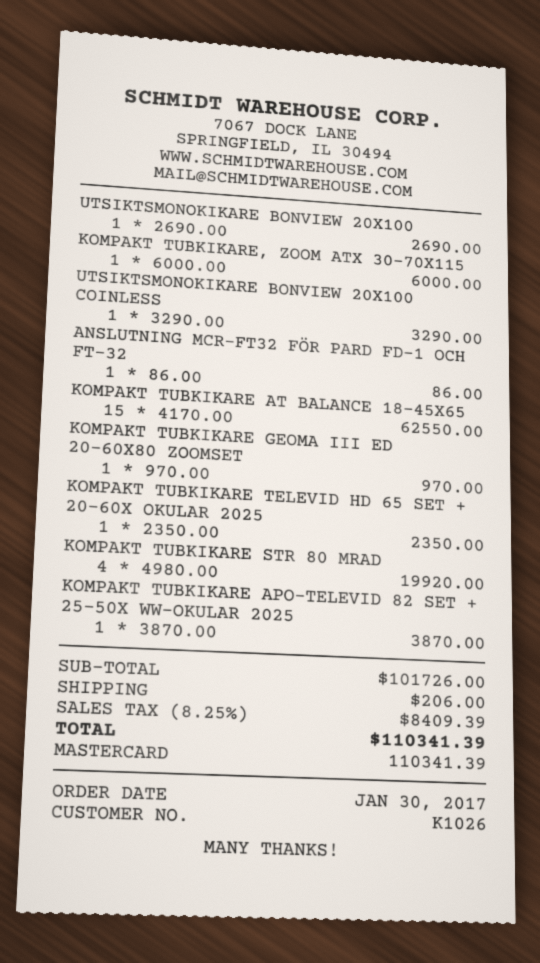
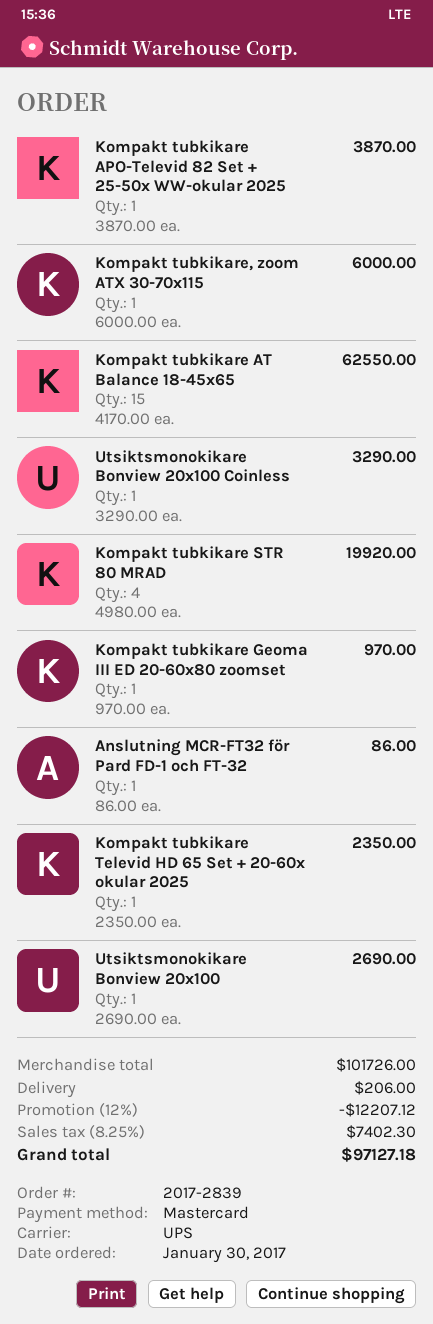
discount: none -> 12% = 12207.12
tax: 8.25% = 8409.39 -> 8.25% = 7402.30
total: 110341.39 -> 97127.18

